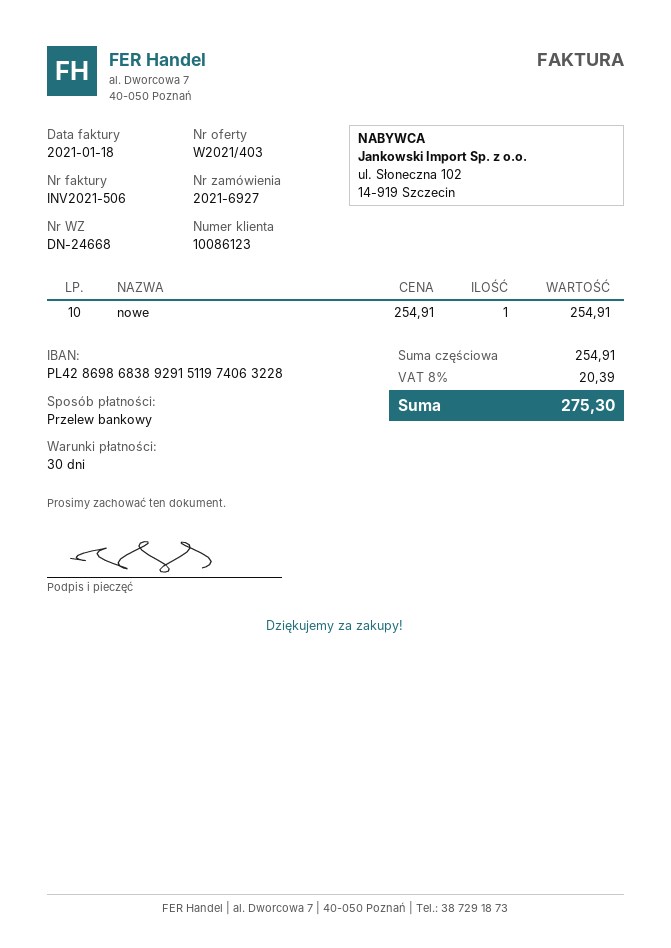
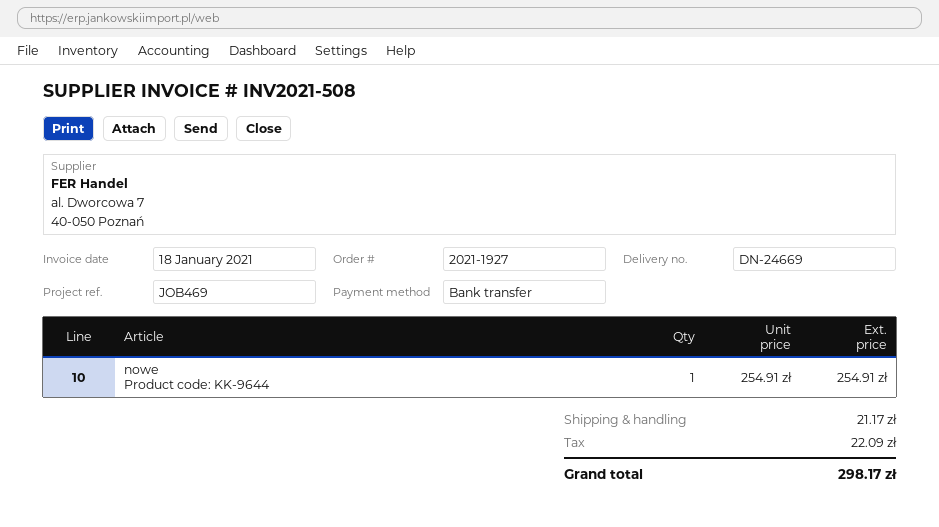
order number: 2021-6927 -> 2021-1927
delivery note number: DN-24668 -> DN-24669
invoice number: INV2021-506 -> INV2021-508
shipping: none -> 21.17
tax: 20.39 -> 22.09
total: 275.30 -> 298.17

